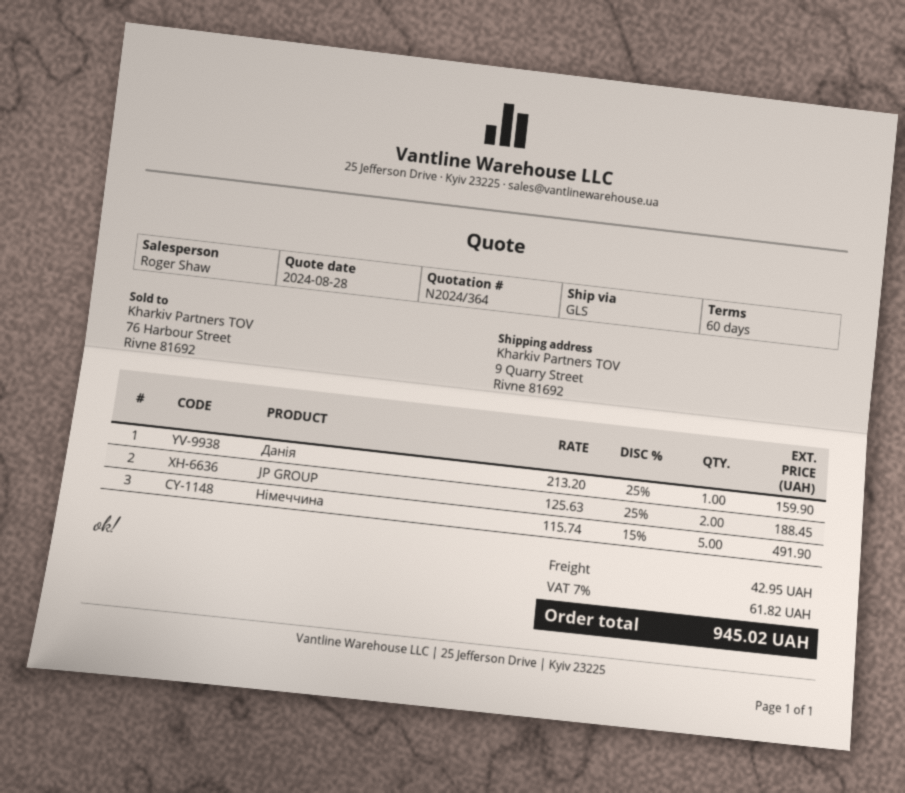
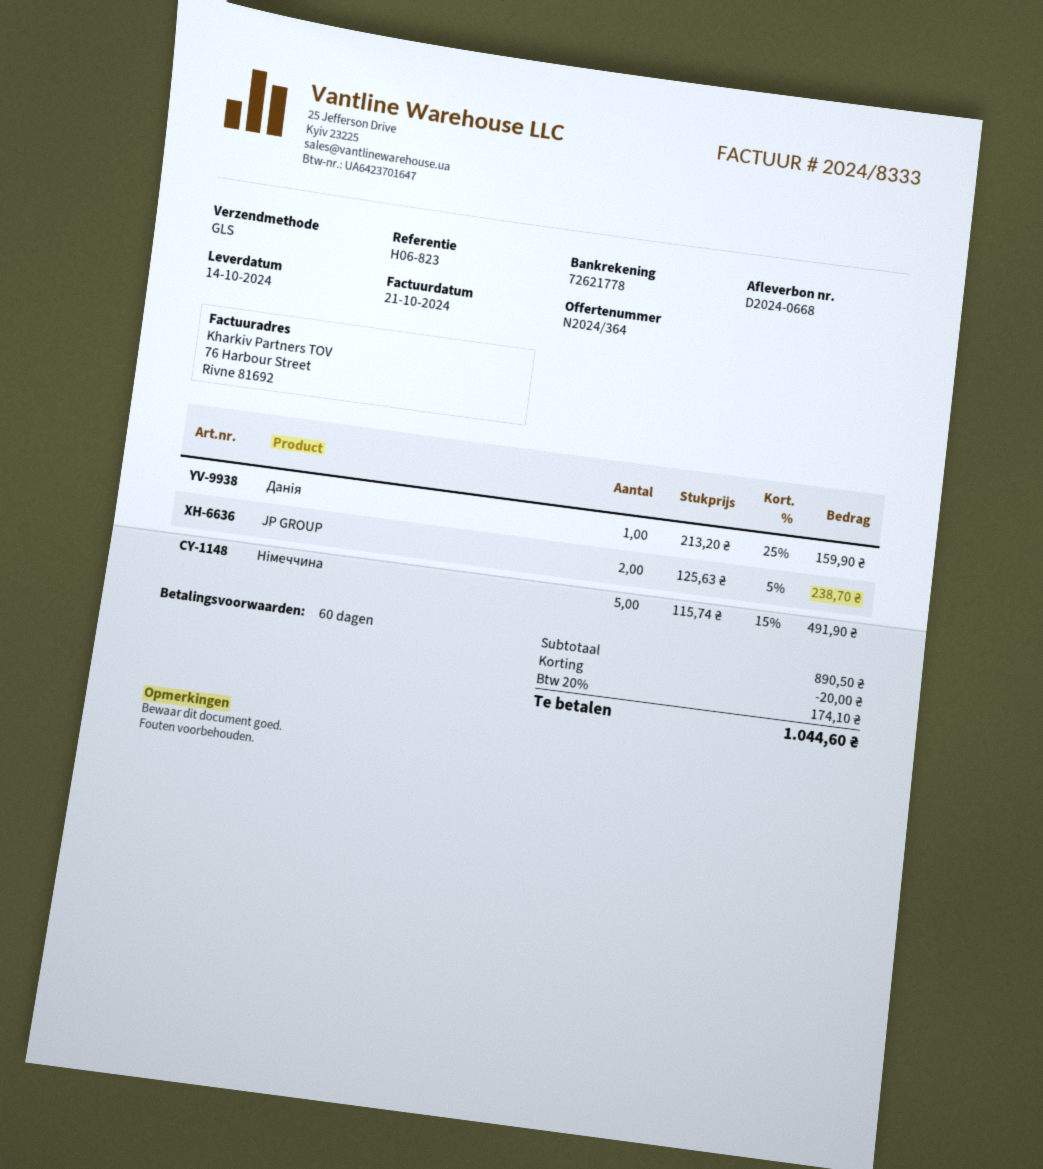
JP GROUP: 2 x 125.63 - 25% = 188.45 -> 2 x 125.63 - 5% = 238.70
discount: none -> 20.00
shipping: 42.95 -> none
tax: 7% = 61.82 -> 20% = 174.10
total: 945.02 -> 1044.60

